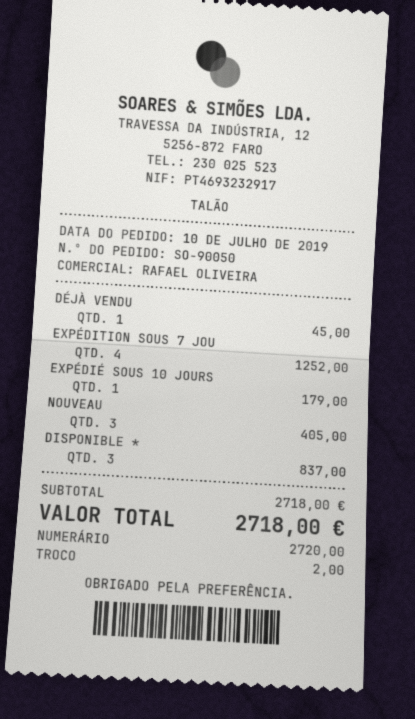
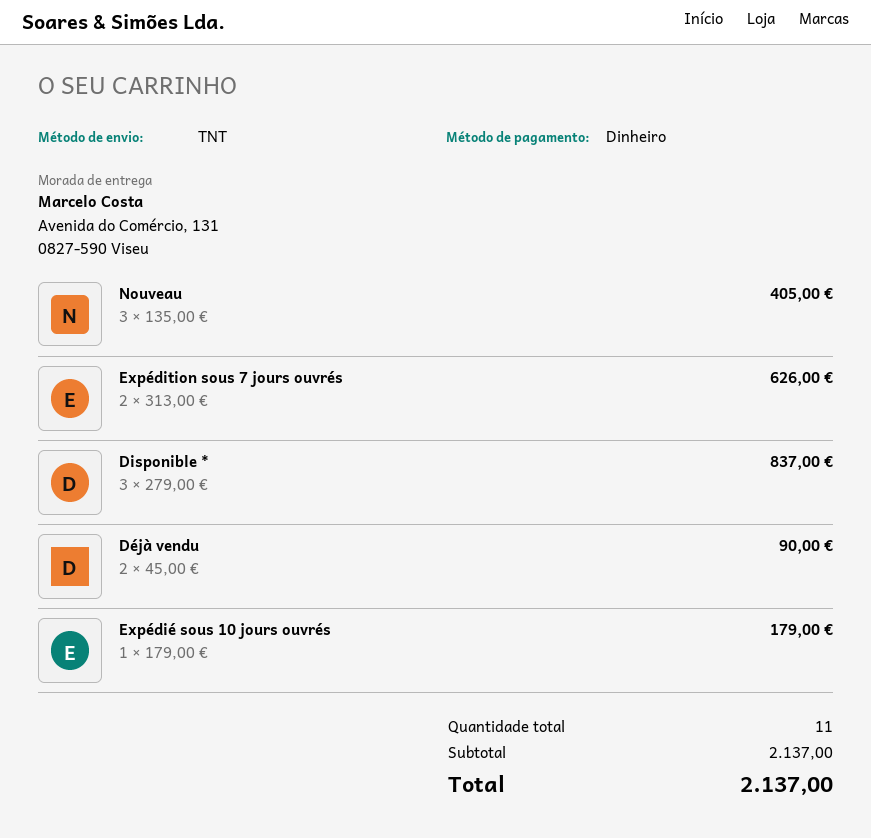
DÉJÀ VENDU: 1 for 45.00 -> 2 for 90.00
EXPÉDITION SOUS 7 JOU: 4 for 1252.00 -> 2 for 626.00
subtotal: 2718.00 -> 2137.00
total: 2718.00 -> 2137.00

